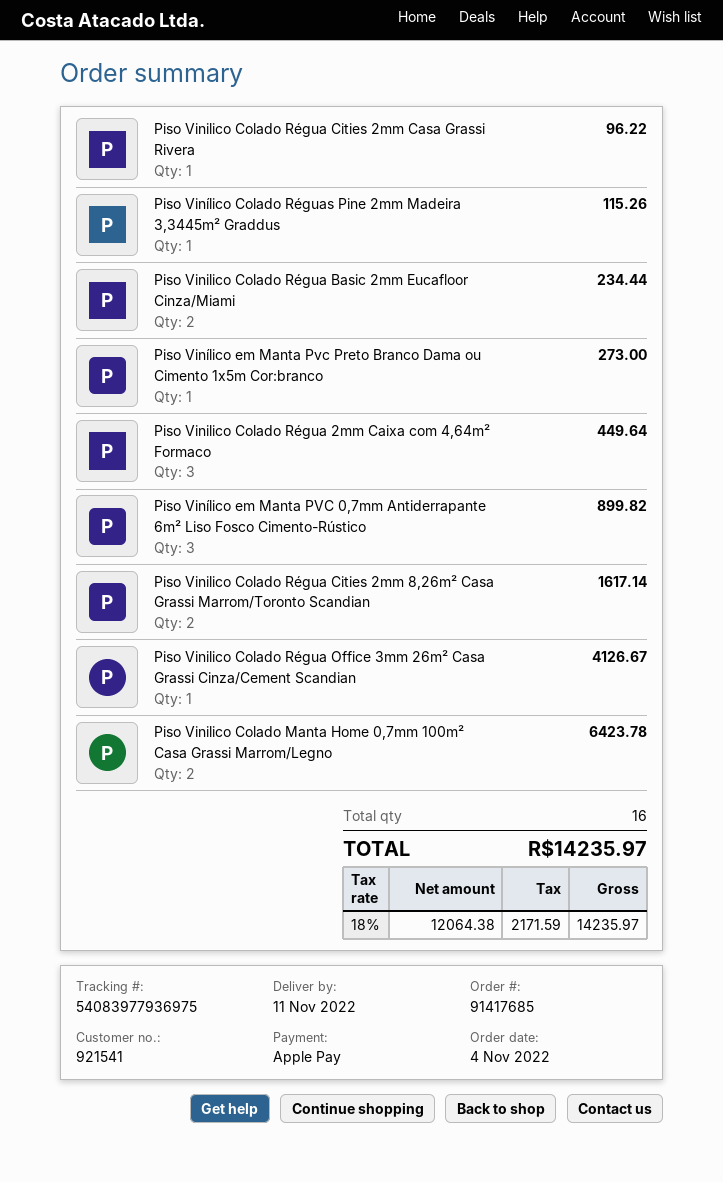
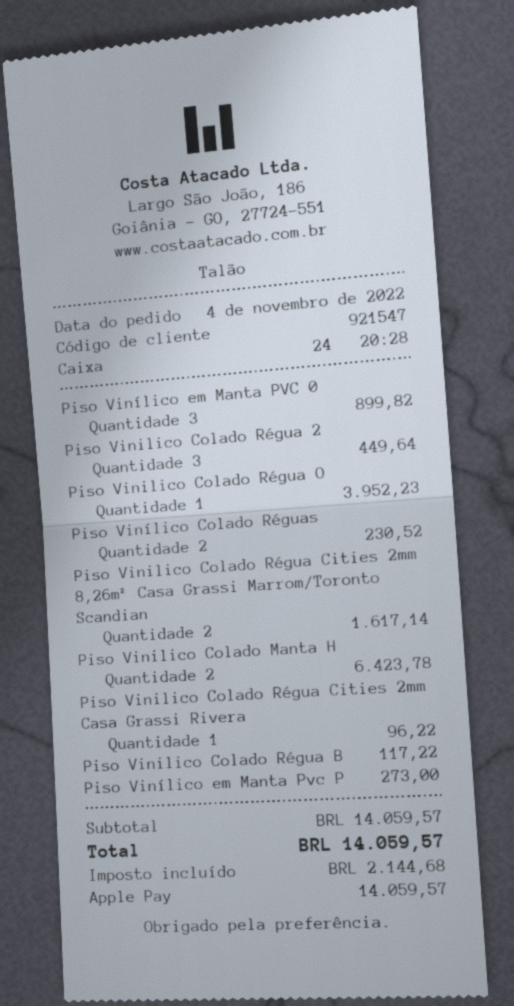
customer number: 921541 -> 921547
Piso Vinílico Colado Réguas Pine 2mm Madeira 3,3445m² Graddus: 1 for 115.26 -> 2 for 230.52
Piso Vinilico Colado Régua Basic 2mm Eucafloor Cinza/Miami: 2 for 234.44 -> 1 for 117.22
Piso Vinilico Colado Régua Office 3mm 26m² Casa Grassi Cinza/Cement Scandian: 1 for 4126.67 -> 1 for 3952.23
tax: 2171.59 -> 2144.68
total: 14235.97 -> 14059.57

